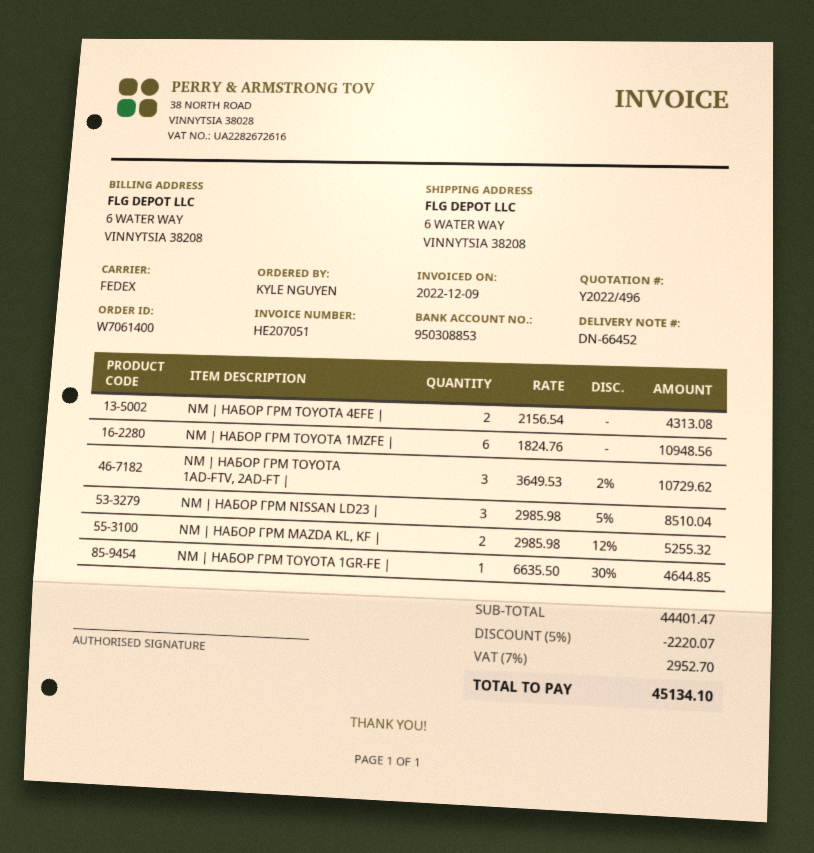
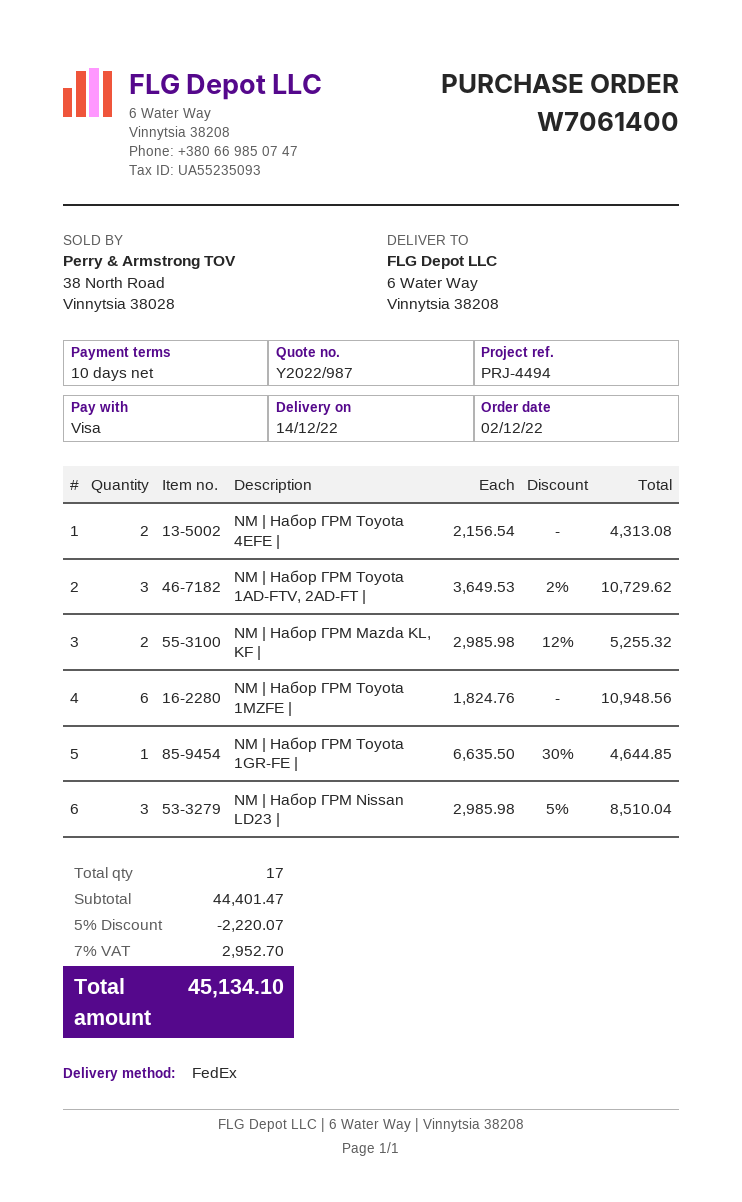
quote number: Y2022/496 -> Y2022/987

